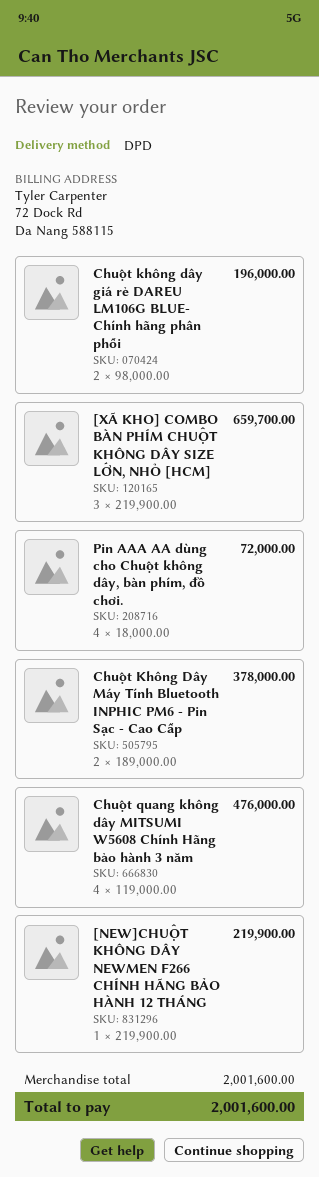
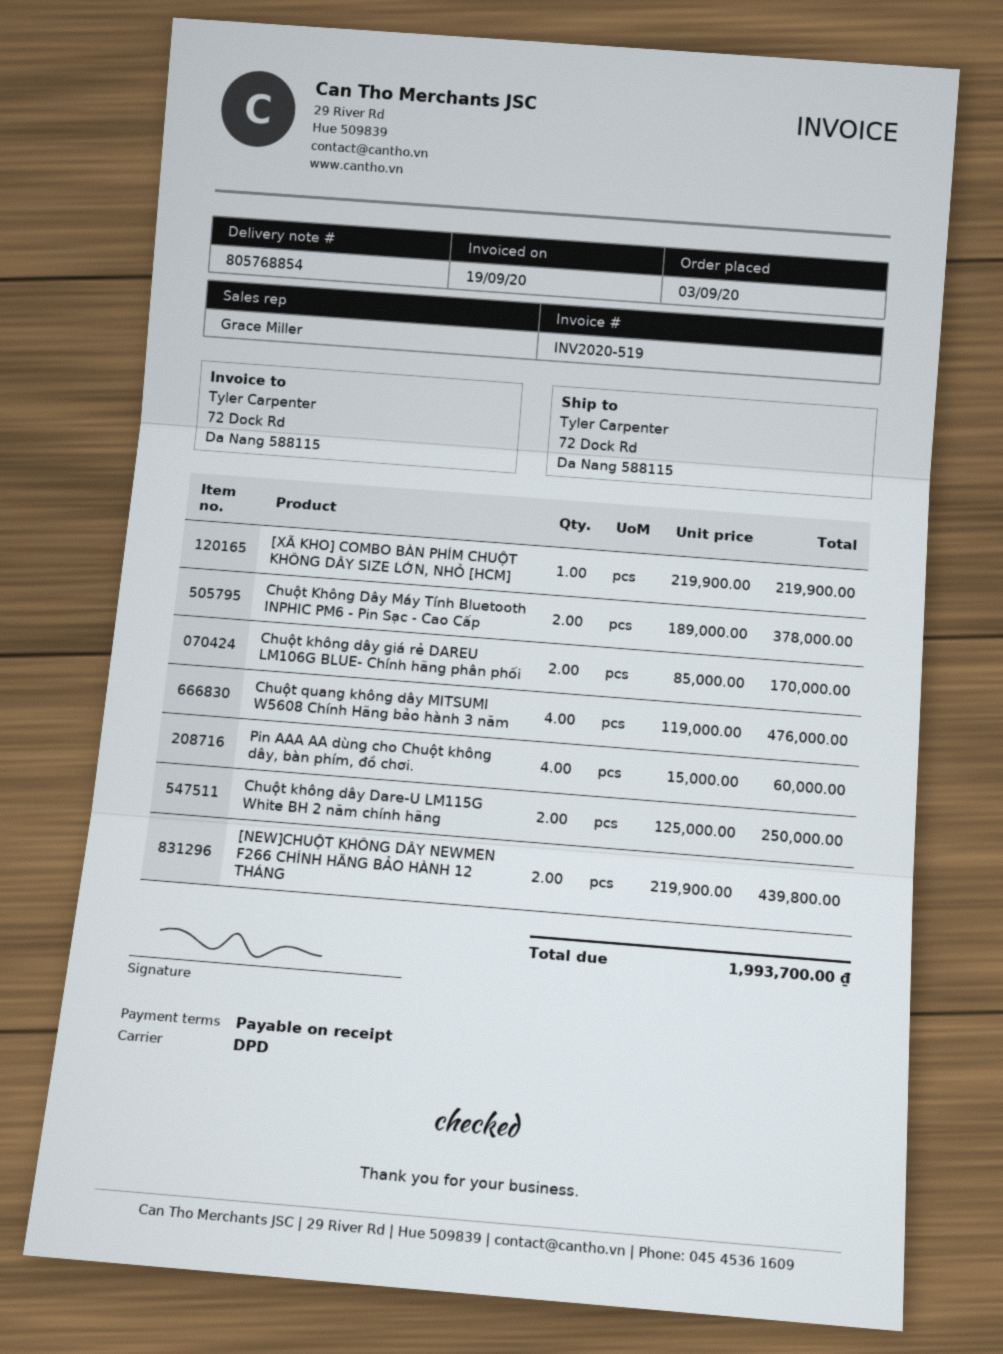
Chuột không dây giá rẻ DAREU LM106G BLUE- Chính hãng phân phối: 2 x 98000.00 = 196000.00 -> 2 x 85000.00 = 170000.00
[XÃ KHO] COMBO BÀN PHÍM CHUỘT KHÔNG DÂY SIZE LỚN, NHỎ [HCM]: 3 x 219900.00 = 659700.00 -> 1 x 219900.00 = 219900.00
Pin AAA AA dùng cho Chuột không dây, bàn phím, đồ chơi.: 4 x 18000.00 = 72000.00 -> 4 x 15000.00 = 60000.00
[NEW]CHUỘT KHÔNG DÂY NEWMEN F266 CHÍNH HÃNG BẢO HÀNH 12 THÁNG: 1 x 219900.00 = 219900.00 -> 2 x 219900.00 = 439800.00
Chuột không dây Dare-U LM115G White BH 2 năm chính hãng: none -> 2 x 125000.00 = 250000.00
total: 2001600.00 -> 1993700.00

